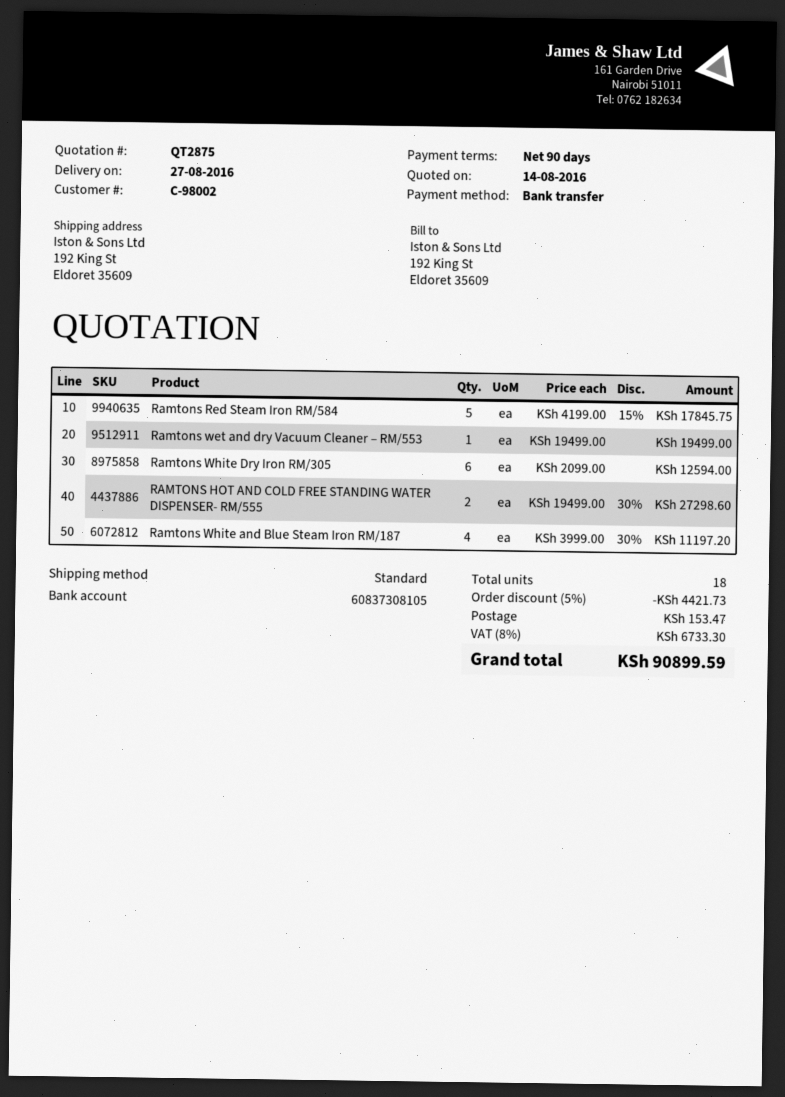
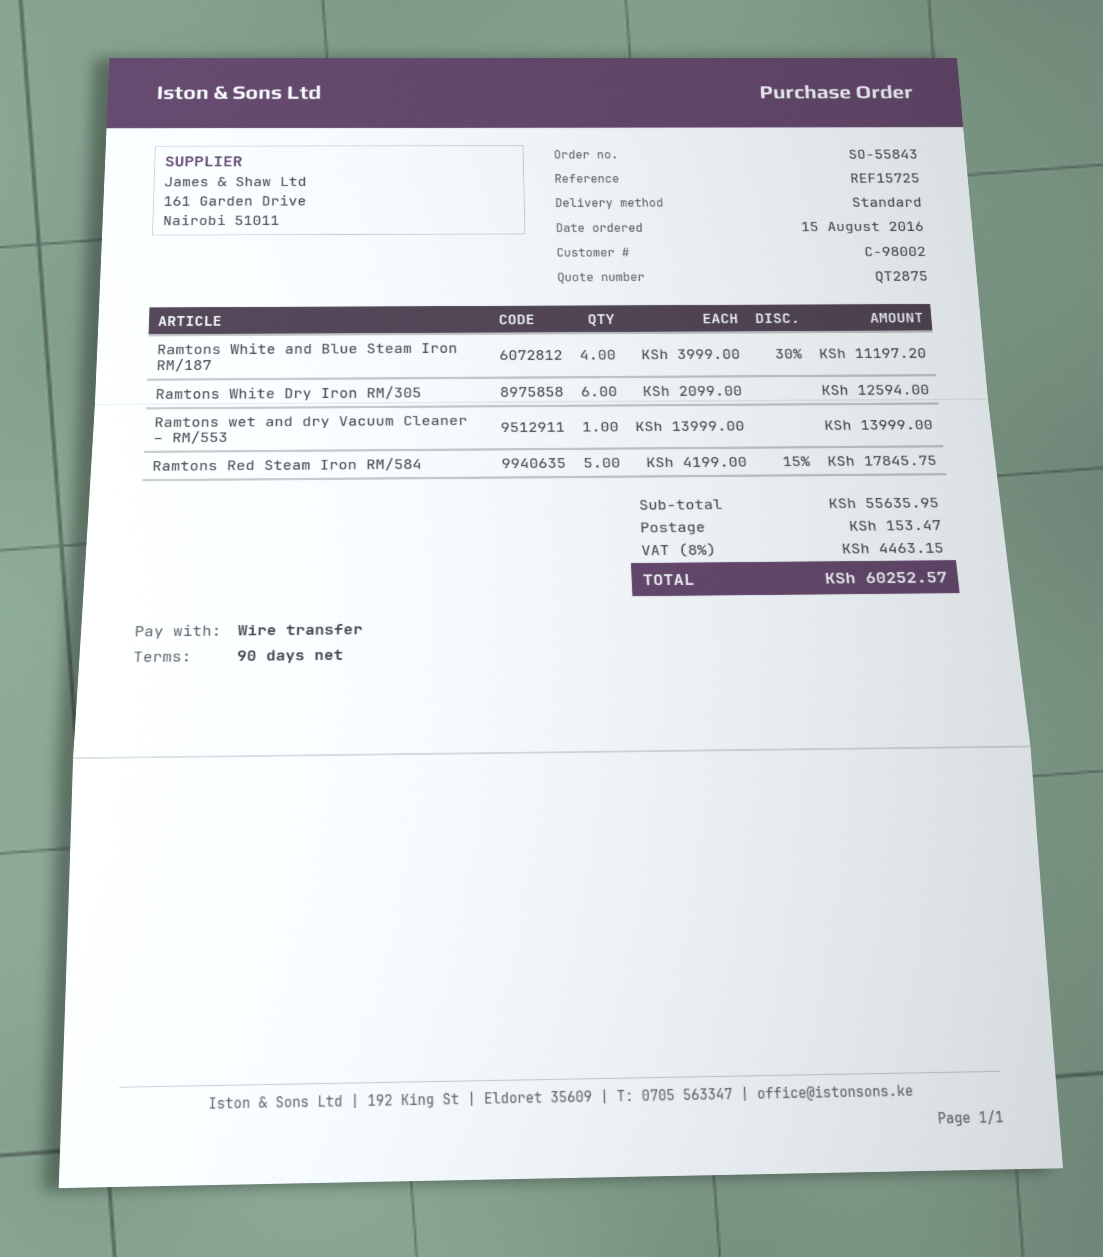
Ramtons wet and dry Vacuum Cleaner – RM/553: 1 x 19499.00 = 19499.00 -> 1 x 13999.00 = 13999.00
RAMTONS HOT AND COLD FREE STANDING WATER DISPENSER- RM/555: 2 x 19499.00 - 30% = 27298.60 -> none
discount: 5% = 4421.73 -> none
tax: 8% = 6733.30 -> 8% = 4463.15
total: 90899.59 -> 60252.57

